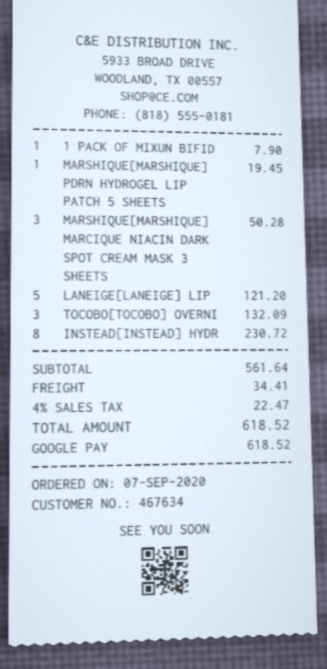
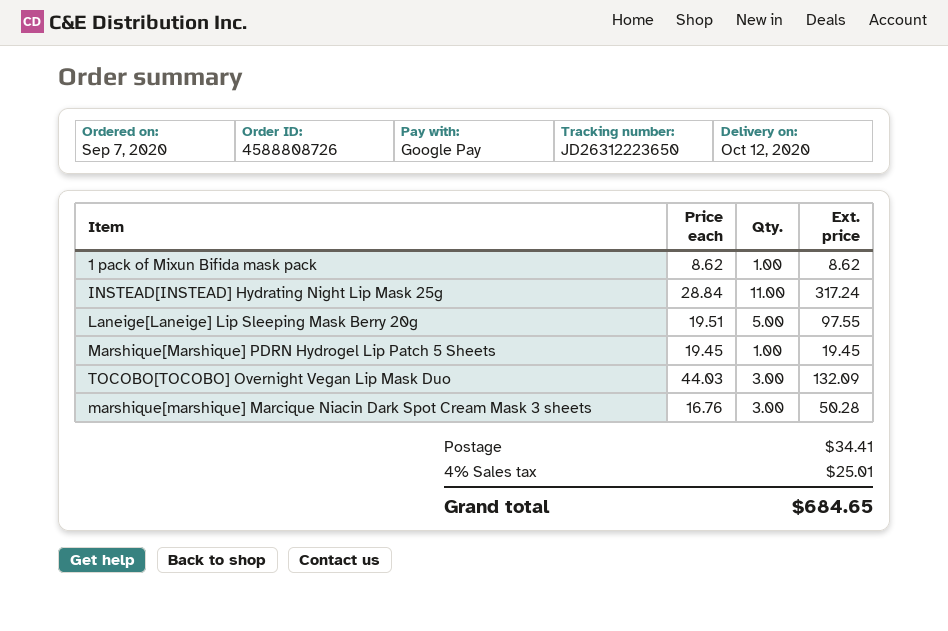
1 PACK OF MIXUN BIFID: 1 for 7.90 -> 1 for 8.62
LANEIGE[LANEIGE] LIP: 5 for 121.20 -> 5 for 97.55
INSTEAD[INSTEAD] HYDR: 8 for 230.72 -> 11 for 317.24
tax: 4% = 22.47 -> 4% = 25.01
total: 618.52 -> 684.65

